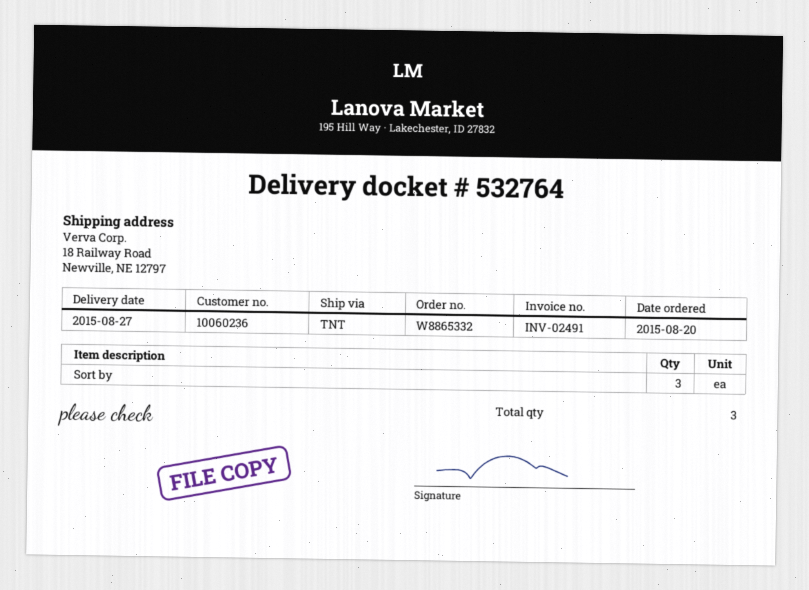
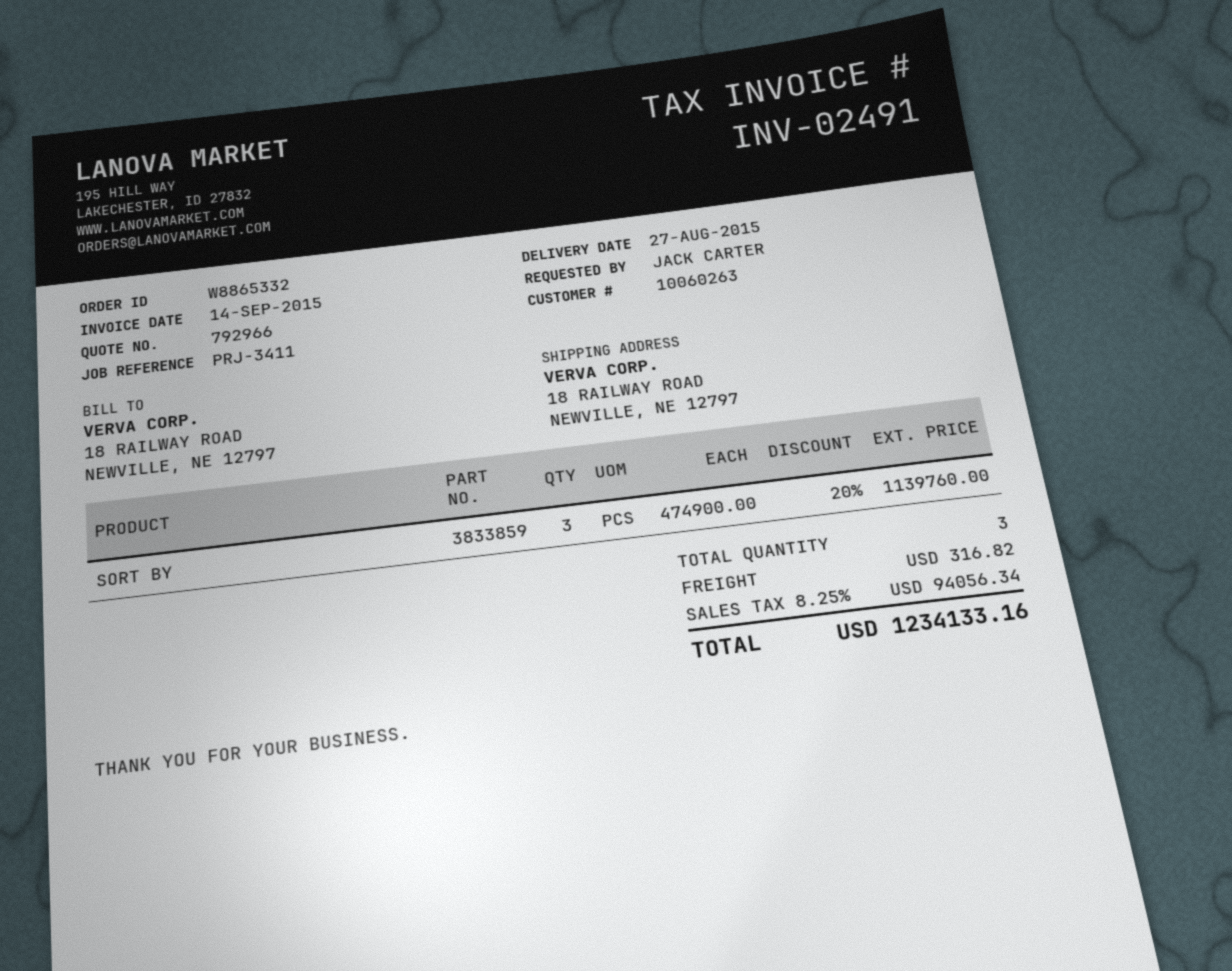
customer number: 10060236 -> 10060263

